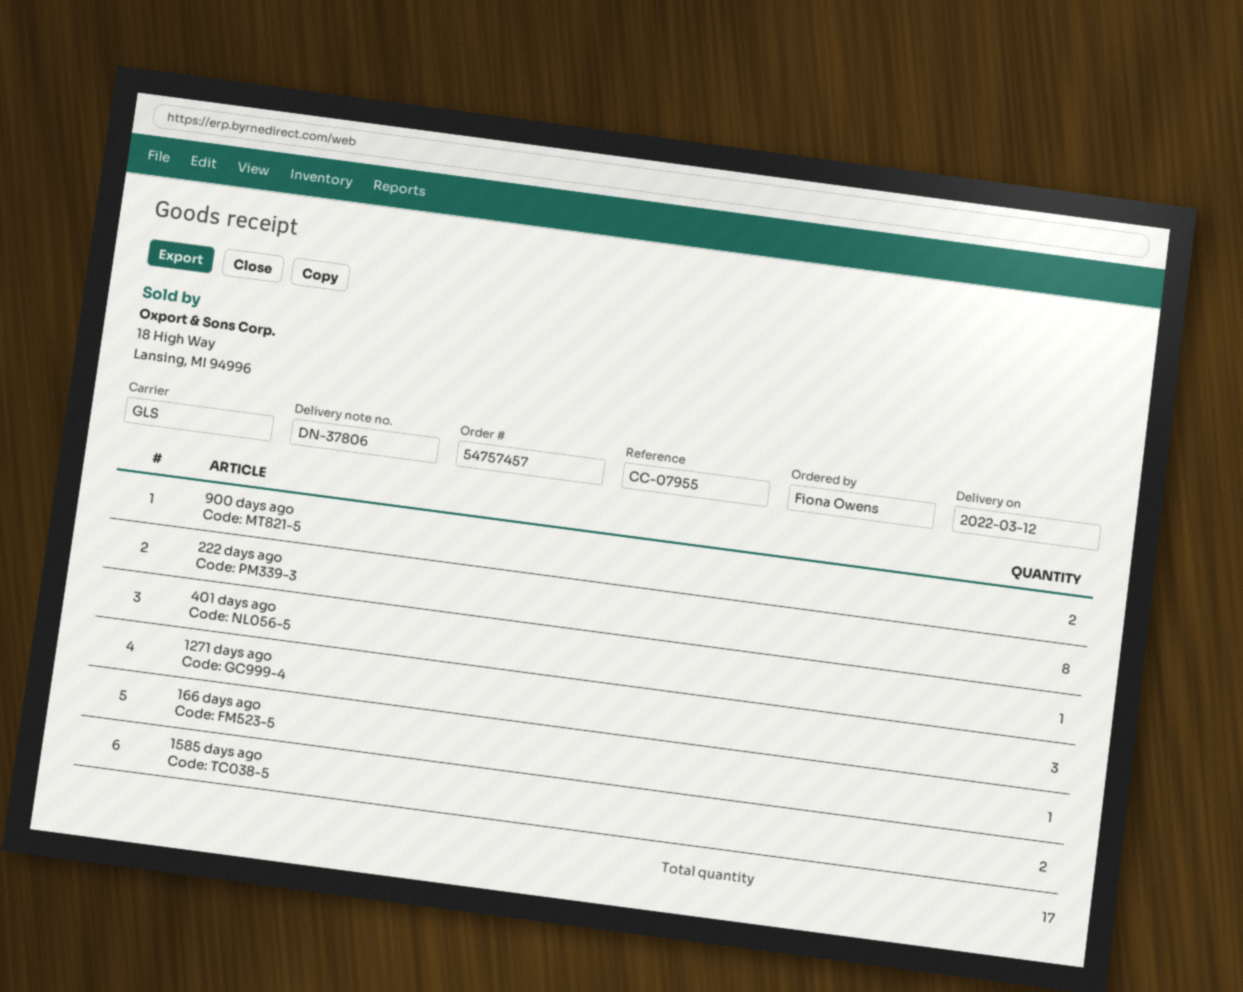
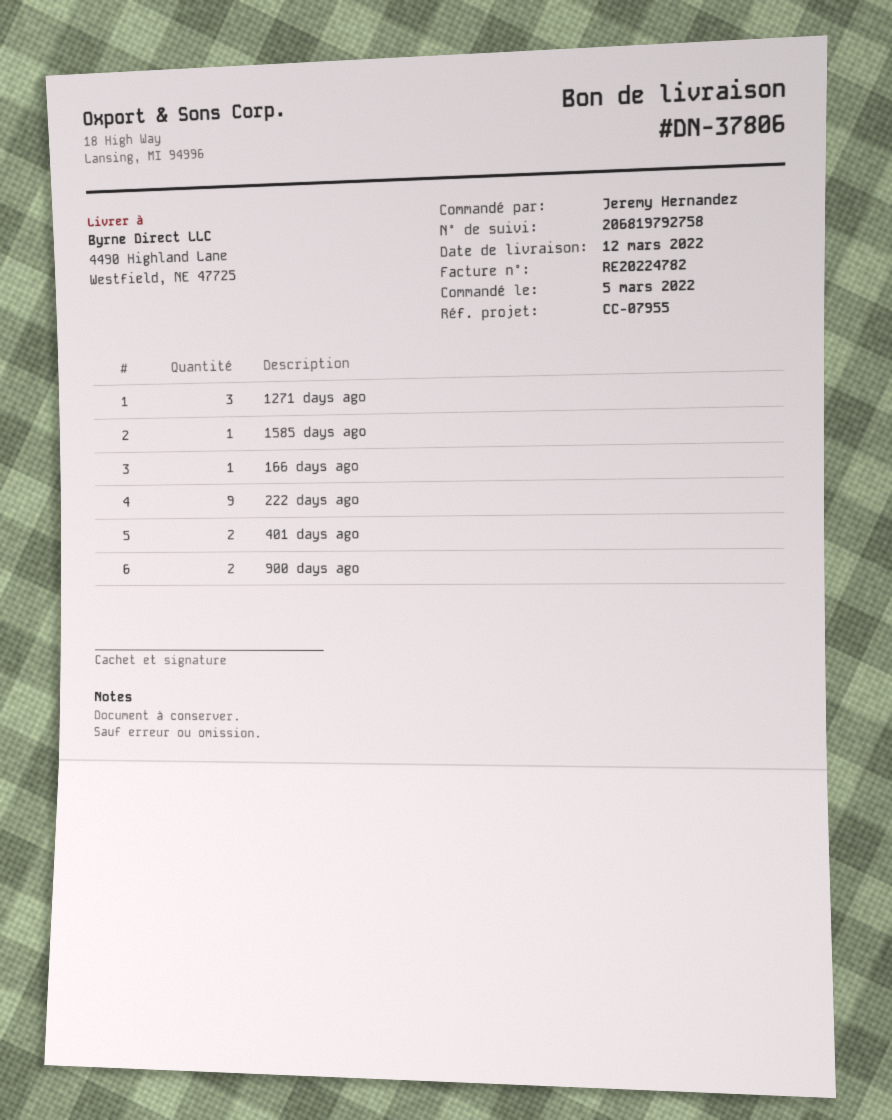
ordered by: Fiona Owens -> Jeremy Hernandez
222 days ago: 8 -> 9
401 days ago: 1 -> 2
1585 days ago: 2 -> 1

